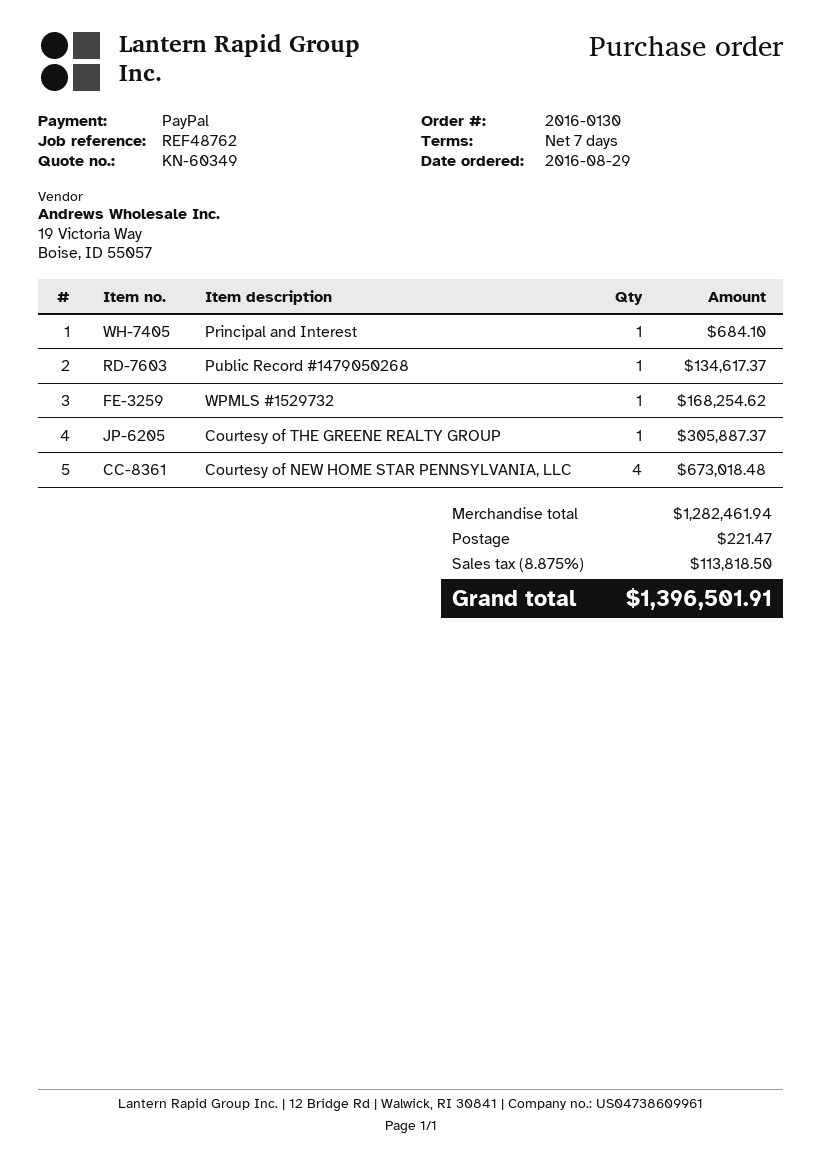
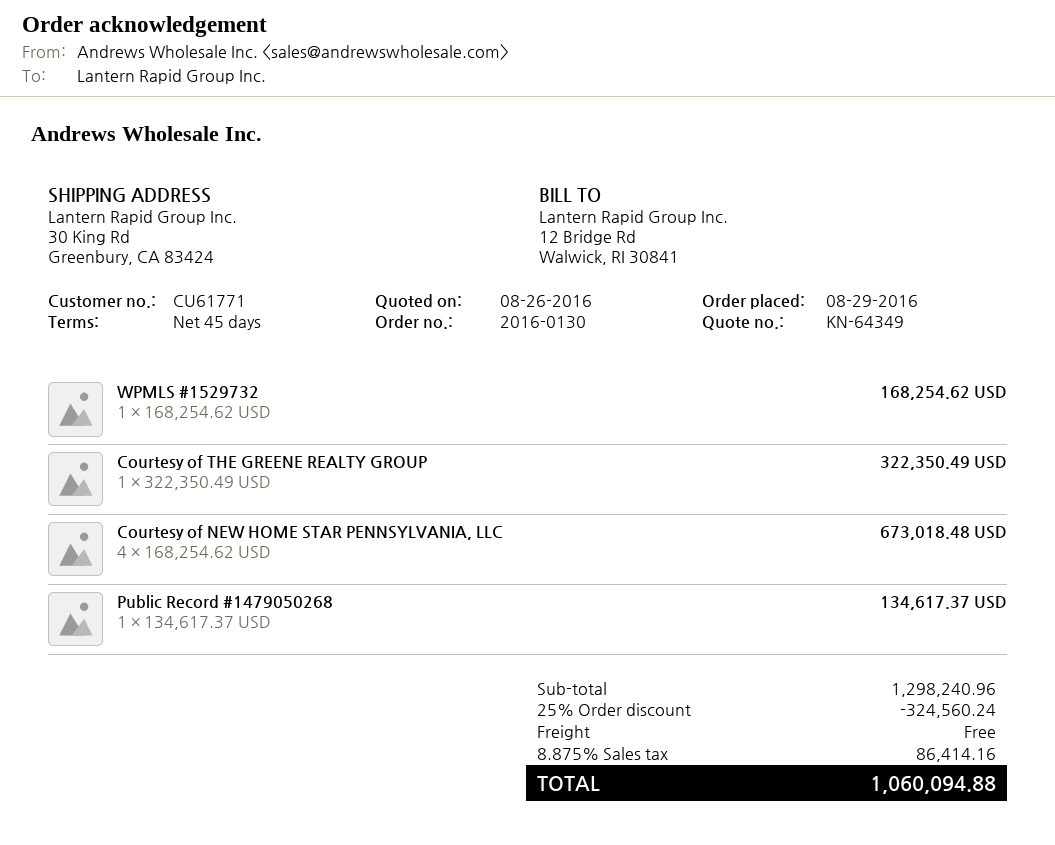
quote number: KN-60349 -> KN-64349
payment terms: 7 days -> 45 days
Principal and Interest: 1 for 684.10 -> none
Courtesy of THE GREENE REALTY GROUP: 1 for 305887.37 -> 1 for 322350.49
subtotal: 1282461.94 -> 1298240.96
discount: none -> 25% = 324560.24
shipping: 221.47 -> 0.00
tax: 8.875% = 113818.50 -> 8.875% = 86414.16
total: 1396501.91 -> 1060094.88

